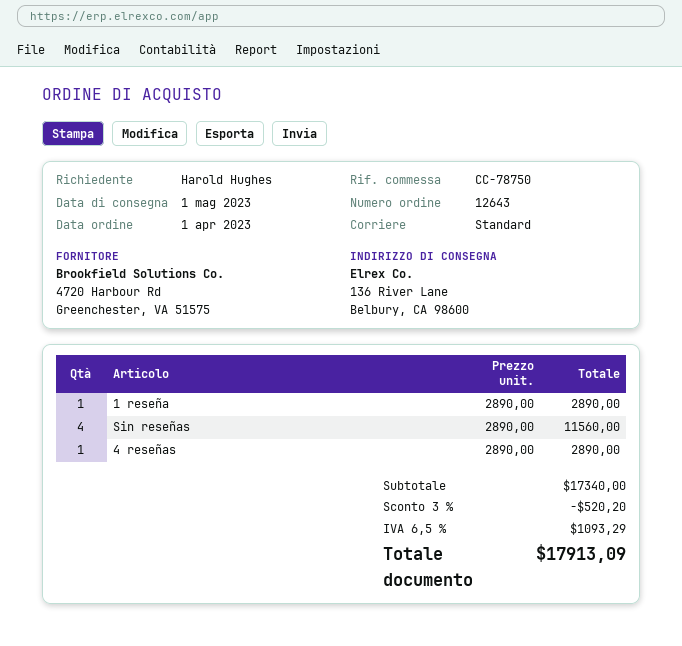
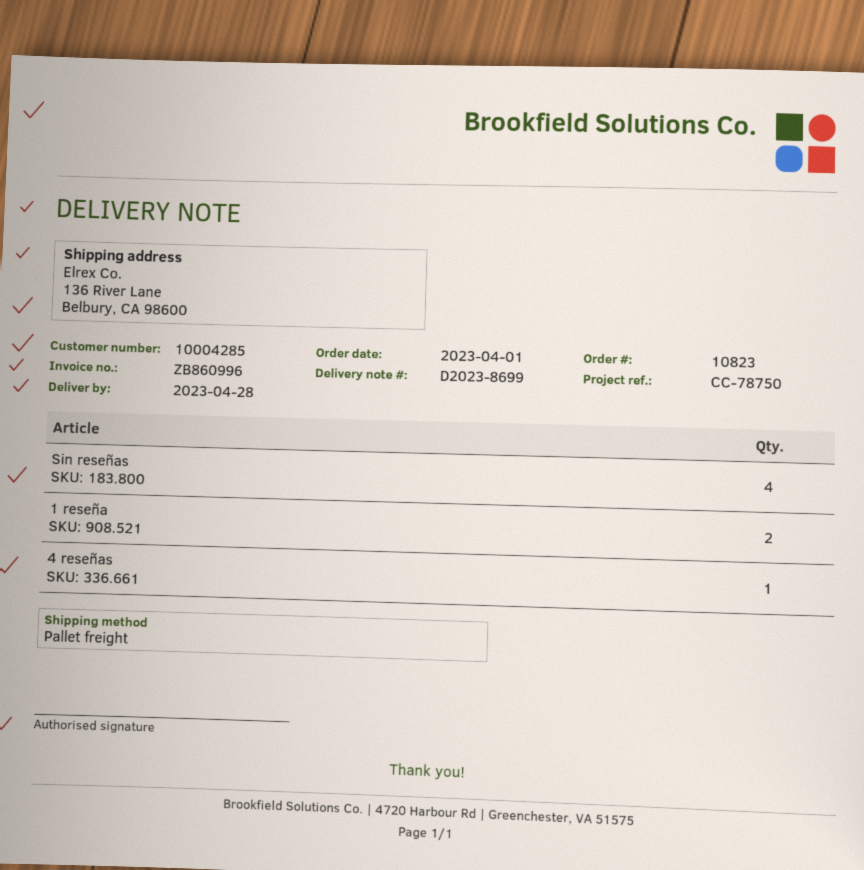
order number: 12643 -> 10823
delivery date: 2023-05-01 -> 2023-04-28
shipping method: standard -> pallet freight
1 reseña: 1 -> 2

